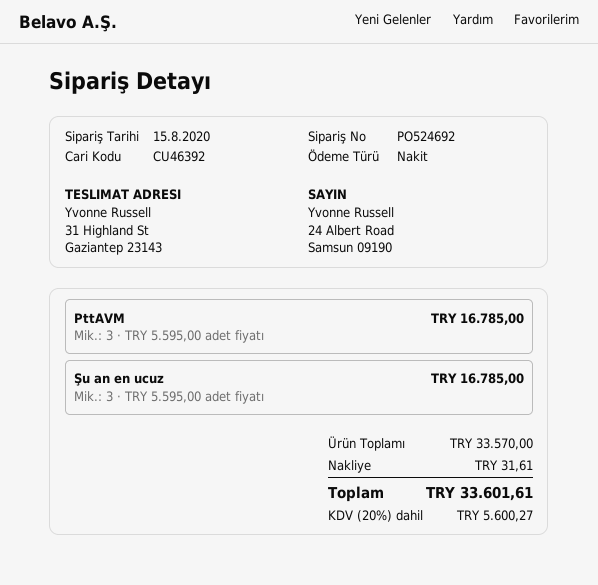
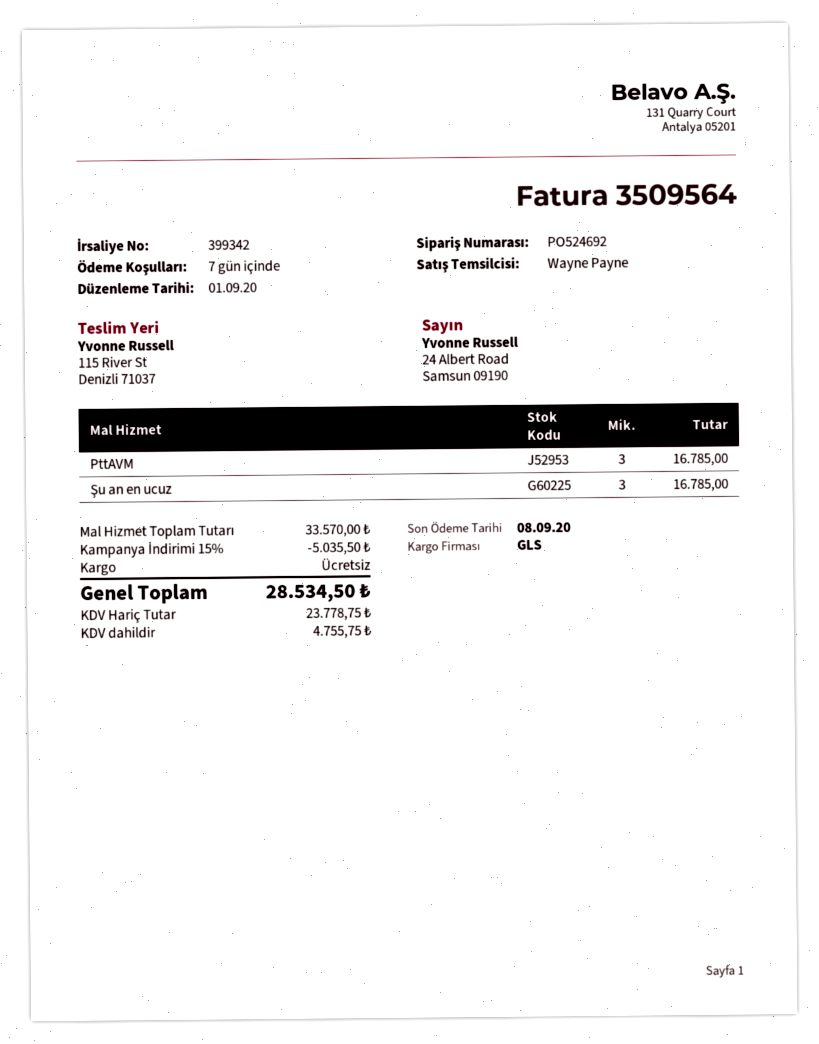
ship to: 31 Highland St, Gaziantep 23143 -> 115 River St, Denizli 71037
discount: none -> 15% = 5035.50
shipping: 31.61 -> 0.00
tax: 5600.27 -> 4755.75
total: 33601.61 -> 28534.50

